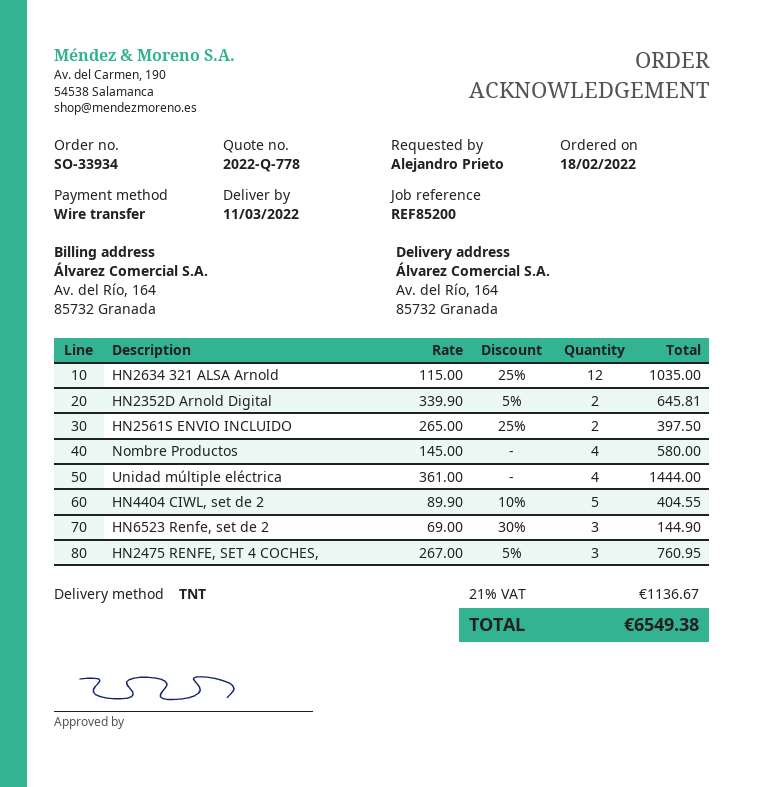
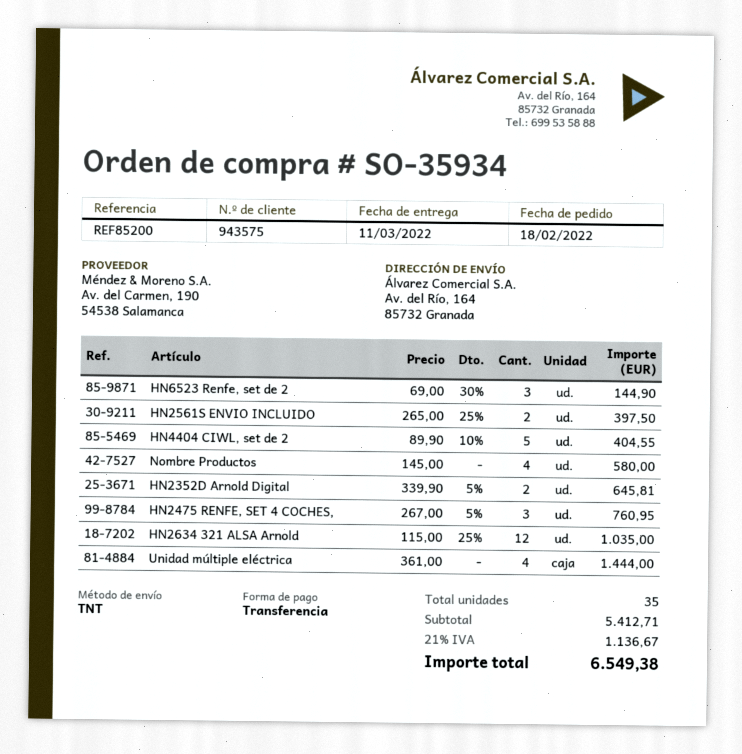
order number: SO-33934 -> SO-35934

